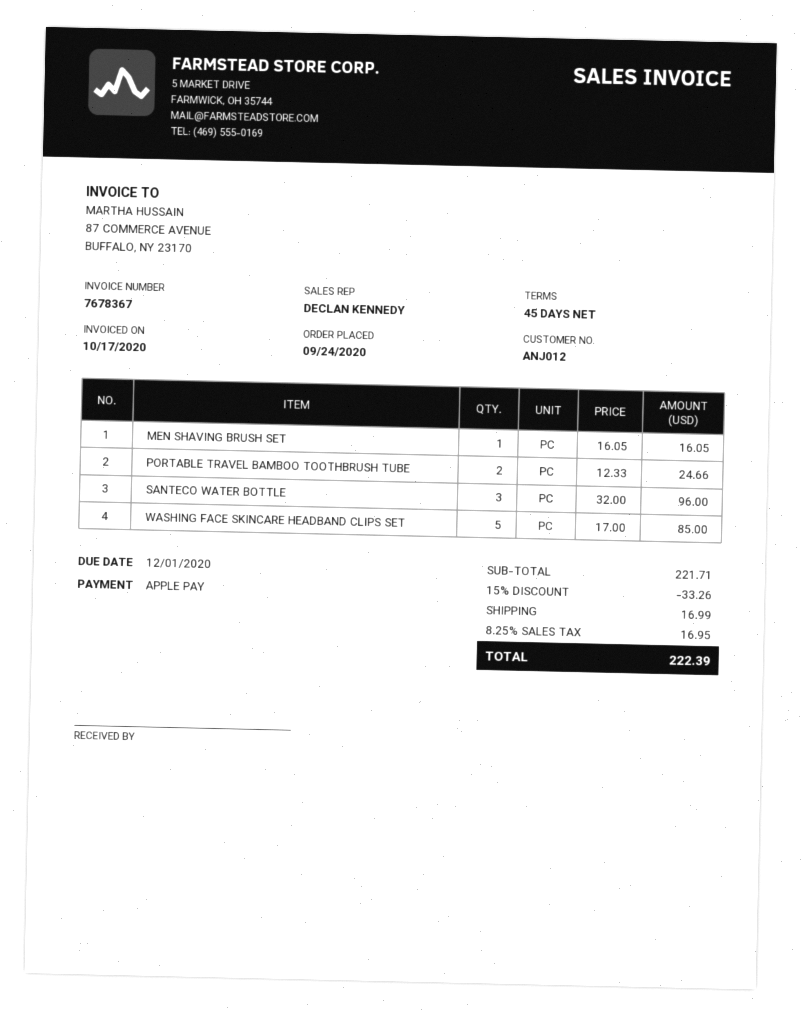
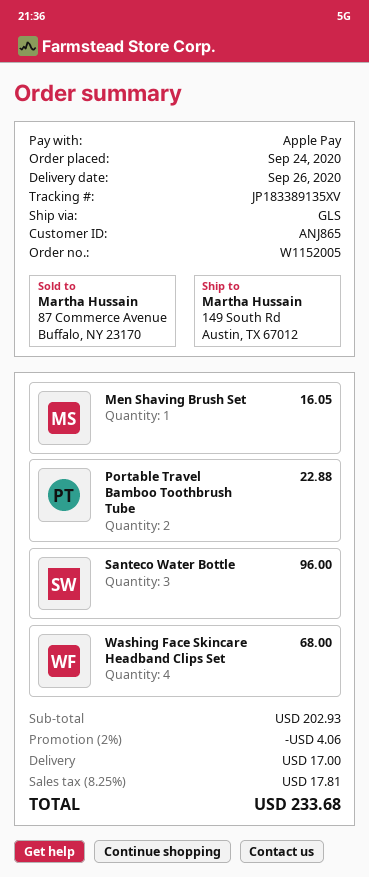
customer number: ANJ012 -> ANJ865
PORTABLE TRAVEL BAMBOO TOOTHBRUSH TUBE: 2 for 24.66 -> 2 for 22.88
WASHING FACE SKINCARE HEADBAND CLIPS SET: 5 for 85.00 -> 4 for 68.00
subtotal: 221.71 -> 202.93
discount: 15% = 33.26 -> 2% = 4.06
shipping: 16.99 -> 17.00
tax: 8.25% = 16.95 -> 8.25% = 17.81
total: 222.39 -> 233.68

